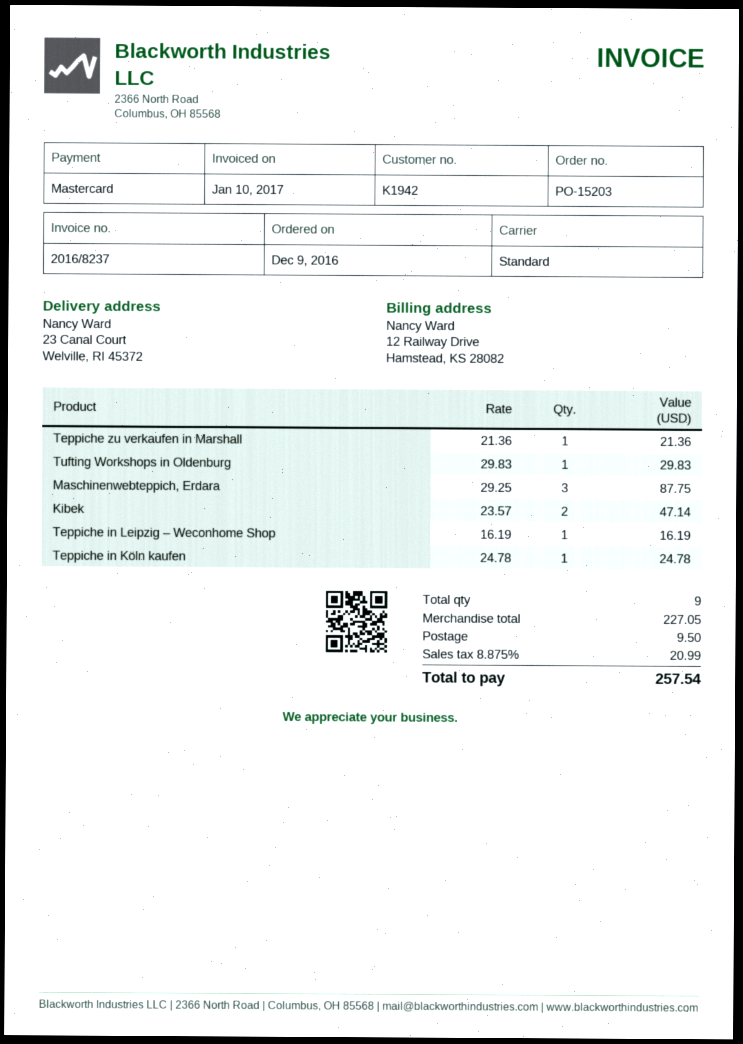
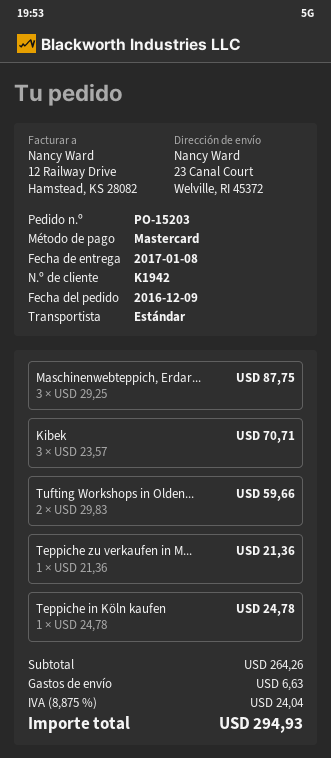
Tufting Workshops in Oldenburg: 1 x 29.83 = 29.83 -> 2 x 29.83 = 59.66
Kibek: 2 x 23.57 = 47.14 -> 3 x 23.57 = 70.71
Teppiche in Leipzig – Weconhome Shop: 1 x 16.19 = 16.19 -> none
subtotal: 227.05 -> 264.26
shipping: 9.50 -> 6.63
tax: 8.875% = 20.99 -> 8.875% = 24.04
total: 257.54 -> 294.93

